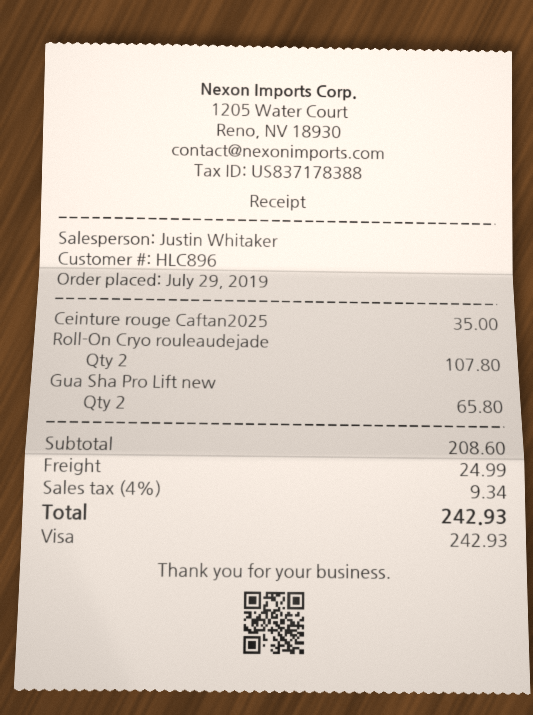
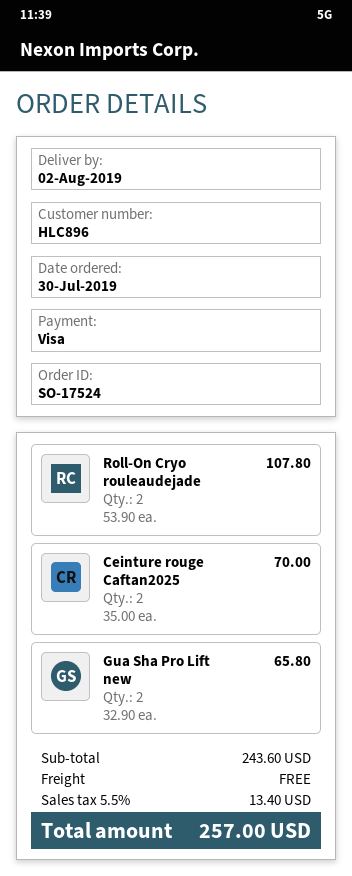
order date: 2019-07-29 -> 2019-07-30
Ceinture rouge Caftan2025: 1 for 35.00 -> 2 for 70.00
subtotal: 208.60 -> 243.60
shipping: 24.99 -> 0.00
tax: 4% = 9.34 -> 5.5% = 13.40
total: 242.93 -> 257.00

